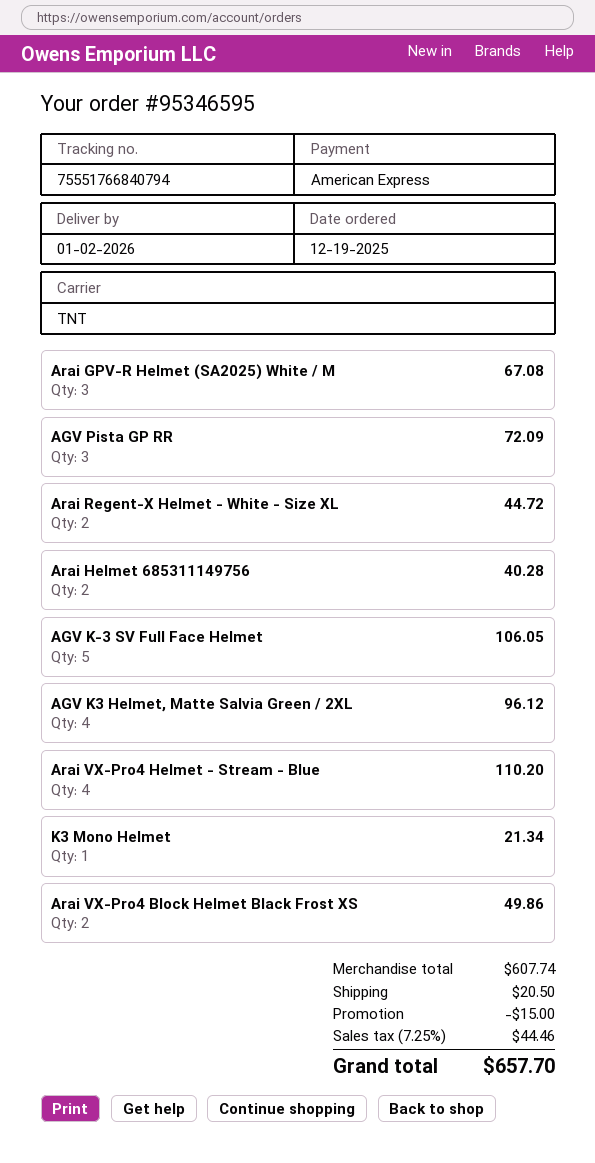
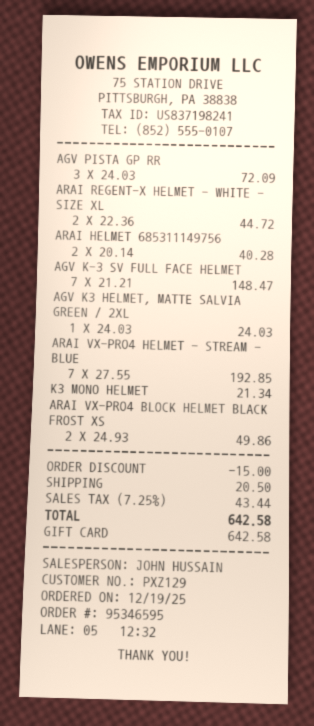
payment method: American Express -> gift card
Arai GPV-R Helmet (SA2025) White / M: 3 for 67.08 -> none
AGV K-3 SV Full Face Helmet: 5 for 106.05 -> 7 for 148.47
AGV K3 Helmet, Matte Salvia Green / 2XL: 4 for 96.12 -> 1 for 24.03
Arai VX-Pro4 Helmet - Stream - Blue: 4 for 110.20 -> 7 for 192.85
tax: 7.25% = 44.46 -> 7.25% = 43.44
total: 657.70 -> 642.58

